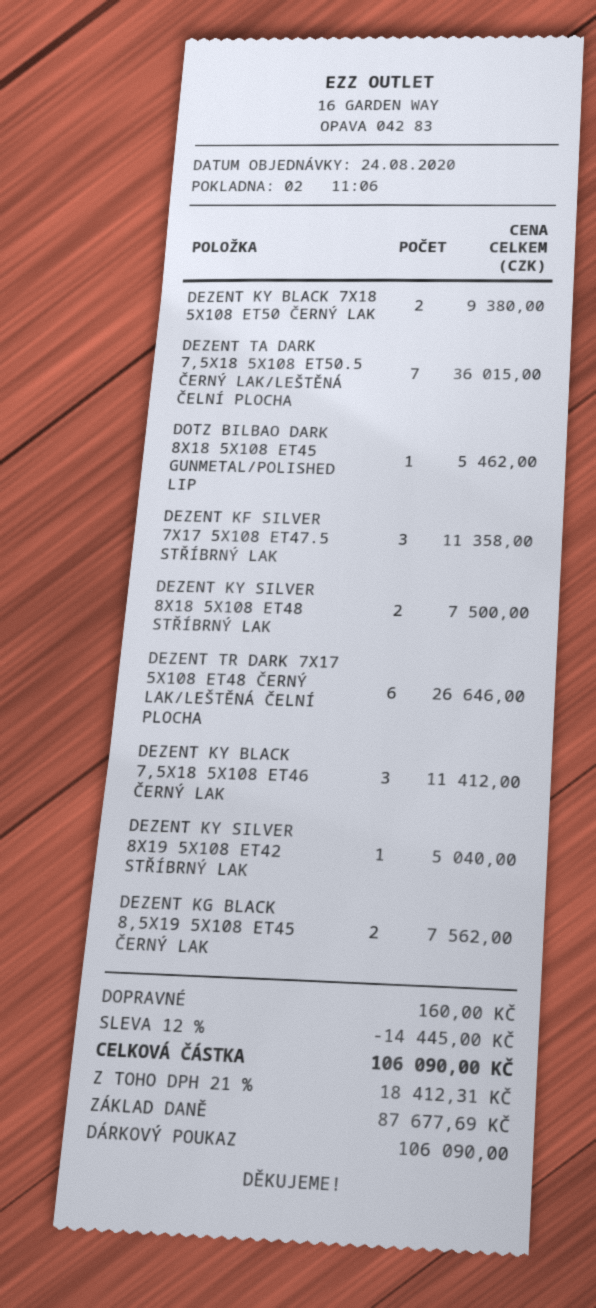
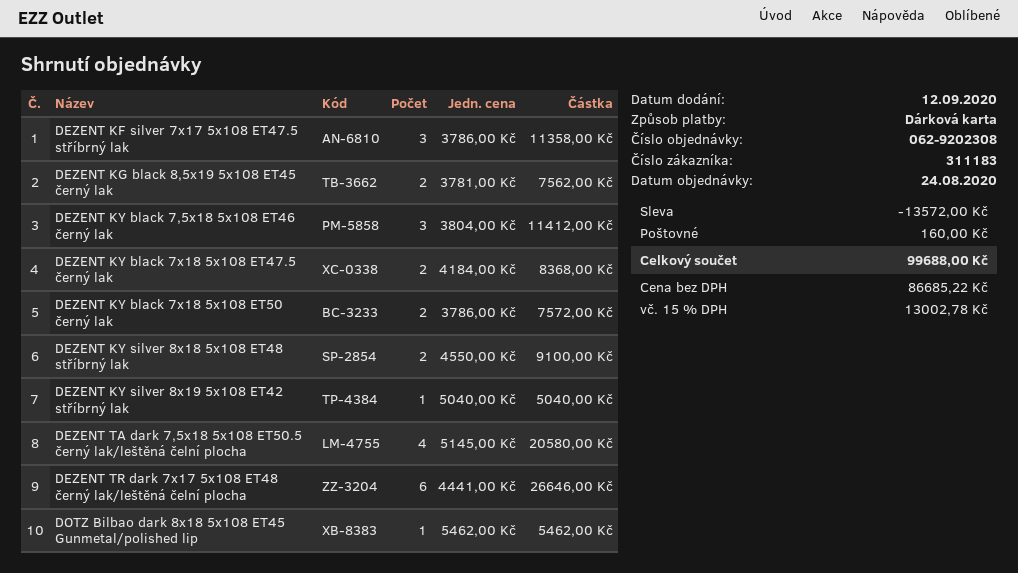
DEZENT KY BLACK 7X18 5X108 ET50 ČERNÝ LAK: 2 for 9380.00 -> 2 for 7572.00
DEZENT TA DARK 7,5X18 5X108 ET50.5 ČERNÝ LAK/LEŠTĚNÁ ČELNÍ PLOCHA: 7 for 36015.00 -> 4 for 20580.00
DEZENT KY SILVER 8X18 5X108 ET48 STŘÍBRNÝ LAK: 2 for 7500.00 -> 2 for 9100.00
DEZENT KY black 7x18 5x108 ET47.5 černý lak: none -> 2 for 8368.00
discount: 14445.00 -> 13572.00
net: 87677.69 -> 86685.22
tax: 21% = 18412.31 -> 15% = 13002.78
total: 106090.00 -> 99688.00

